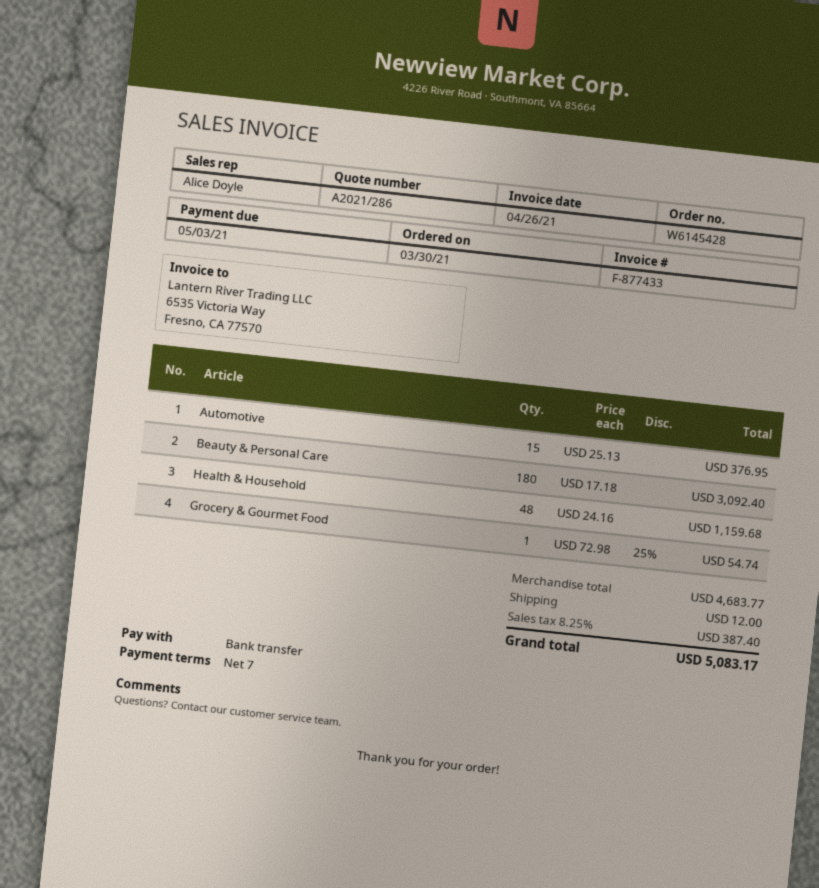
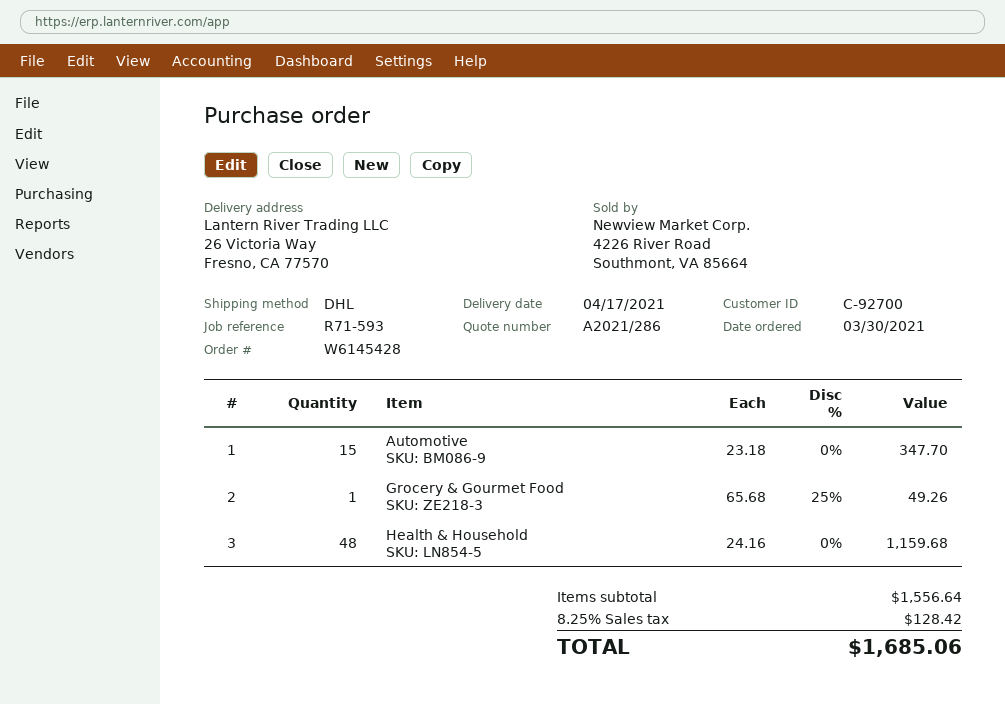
Automotive: 15 x 25.13 = 376.95 -> 15 x 23.18 = 347.70
Beauty & Personal Care: 180 x 17.18 = 3092.40 -> none
Grocery & Gourmet Food: 1 x 72.98 - 25% = 54.74 -> 1 x 65.68 - 25% = 49.26
subtotal: 4683.77 -> 1556.64
shipping: 12.00 -> none
tax: 8.25% = 387.40 -> 8.25% = 128.42
total: 5083.17 -> 1685.06

